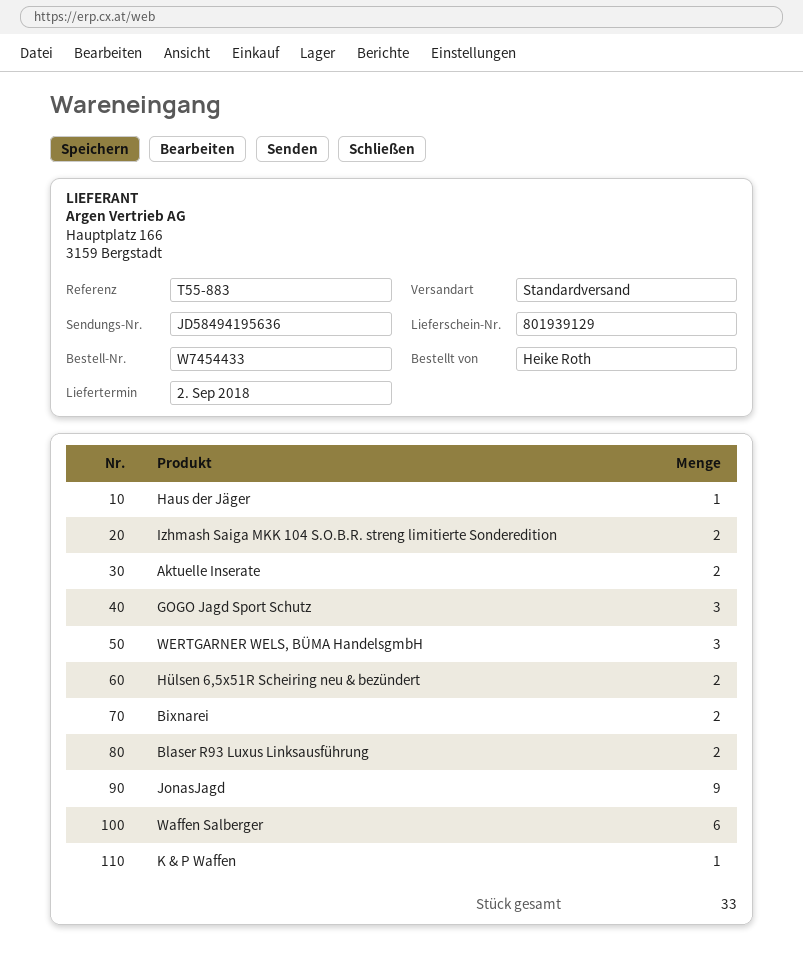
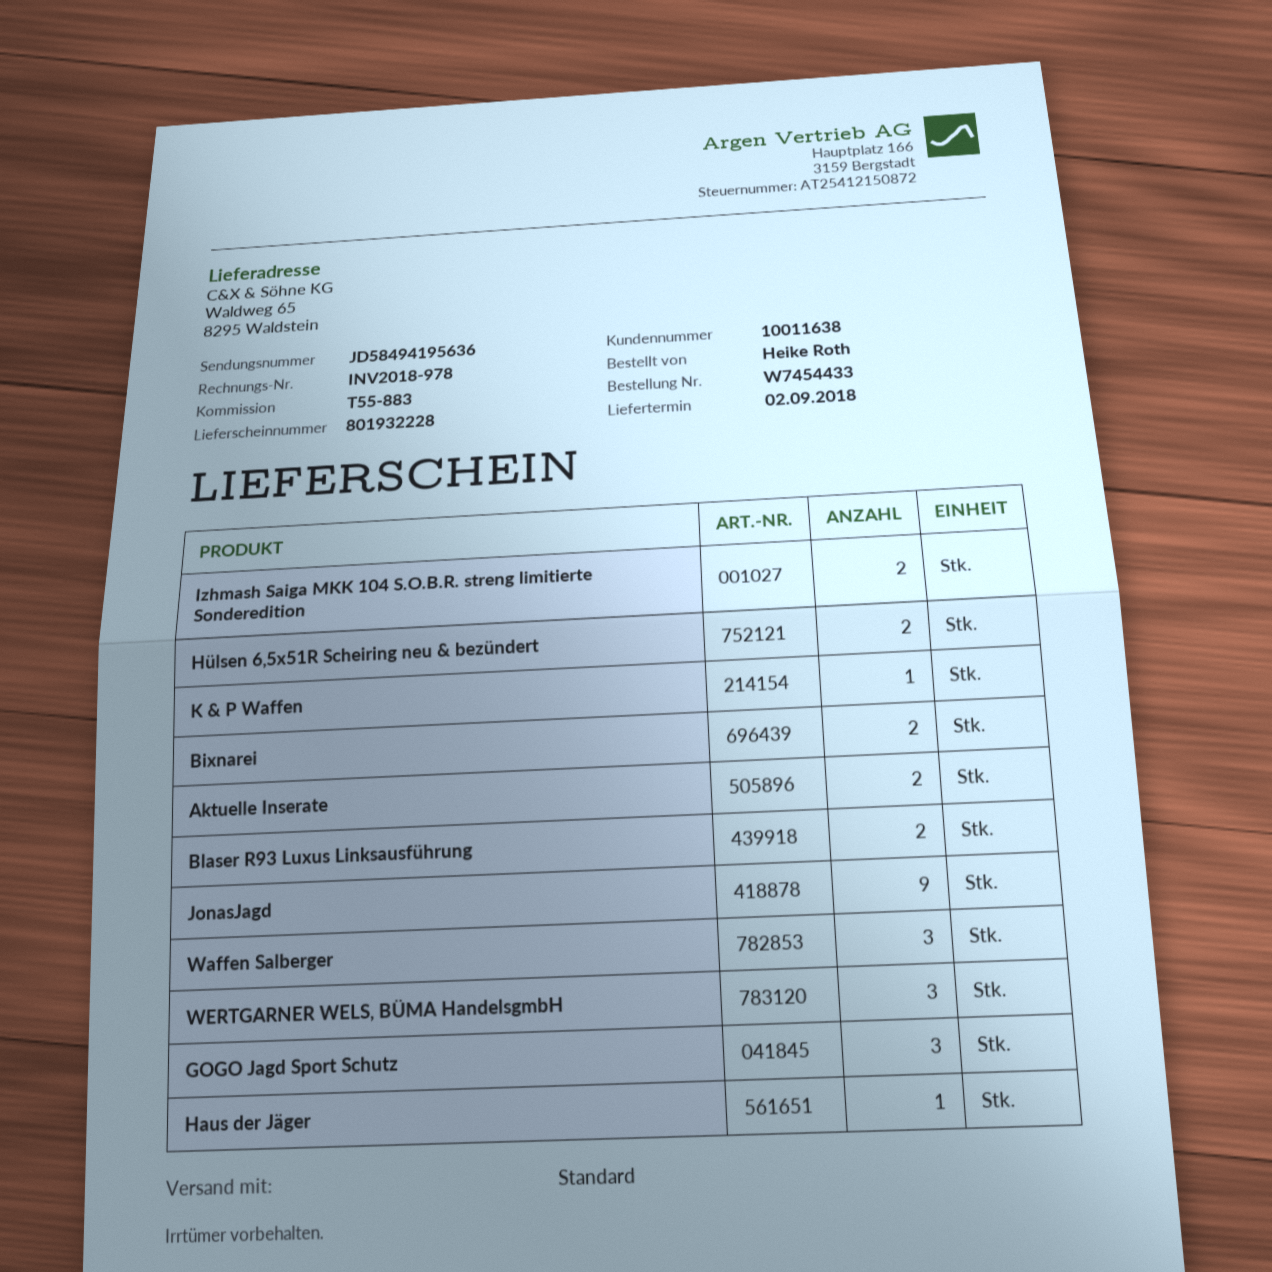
delivery note number: 801939129 -> 801932228
Waffen Salberger: 6 -> 3

